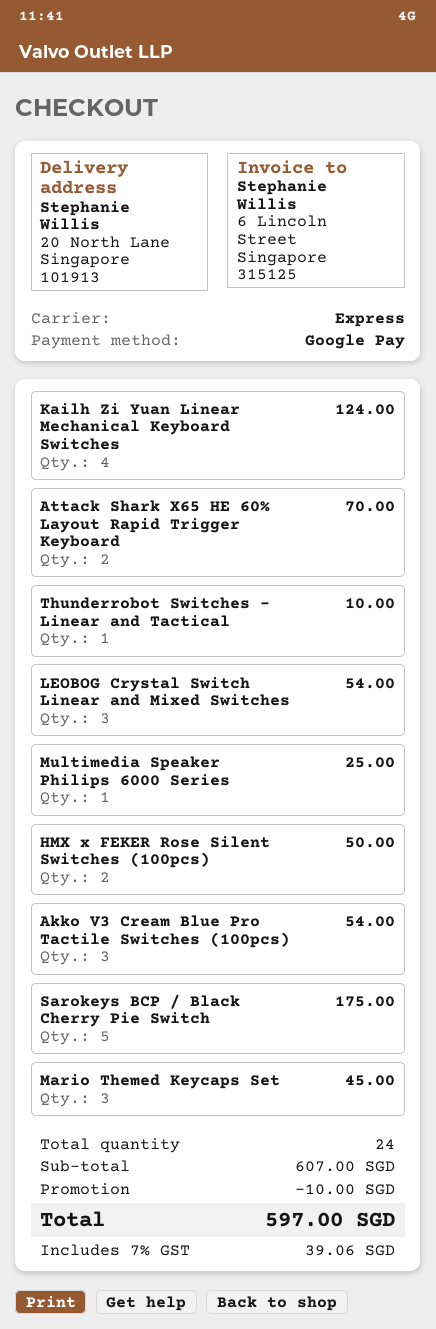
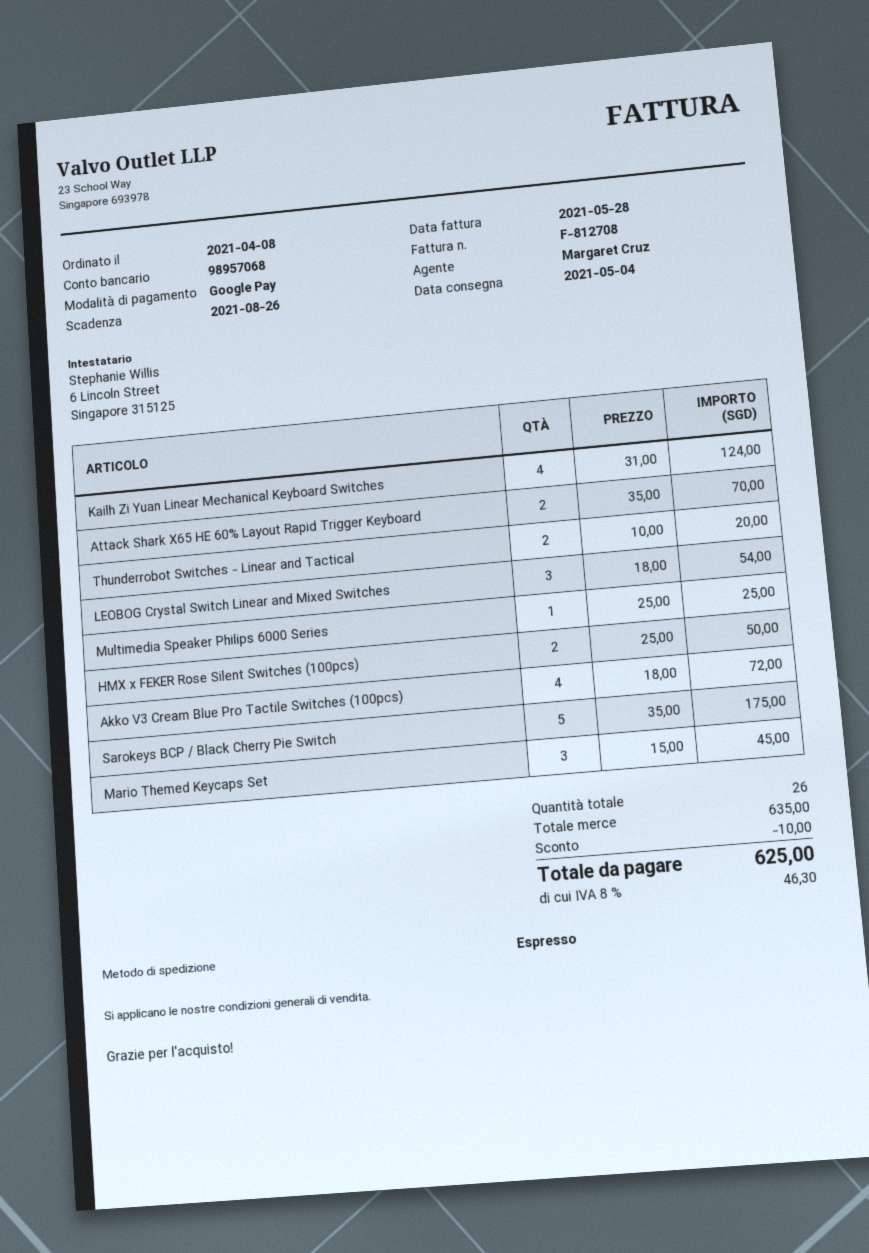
Thunderrobot Switches - Linear and Tactical: 1 for 10.00 -> 2 for 20.00
Akko V3 Cream Blue Pro Tactile Switches (100pcs): 3 for 54.00 -> 4 for 72.00
total quantity: 24 -> 26
subtotal: 607.00 -> 635.00
tax: 7% = 39.06 -> 8% = 46.30
total: 597.00 -> 625.00

